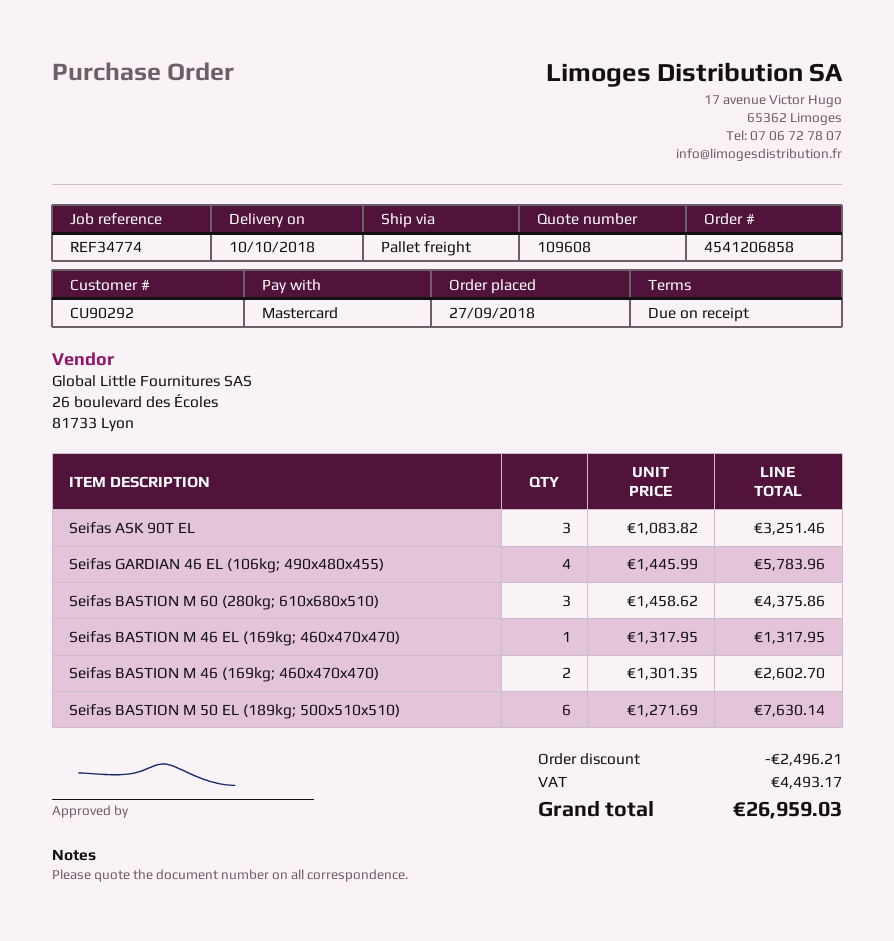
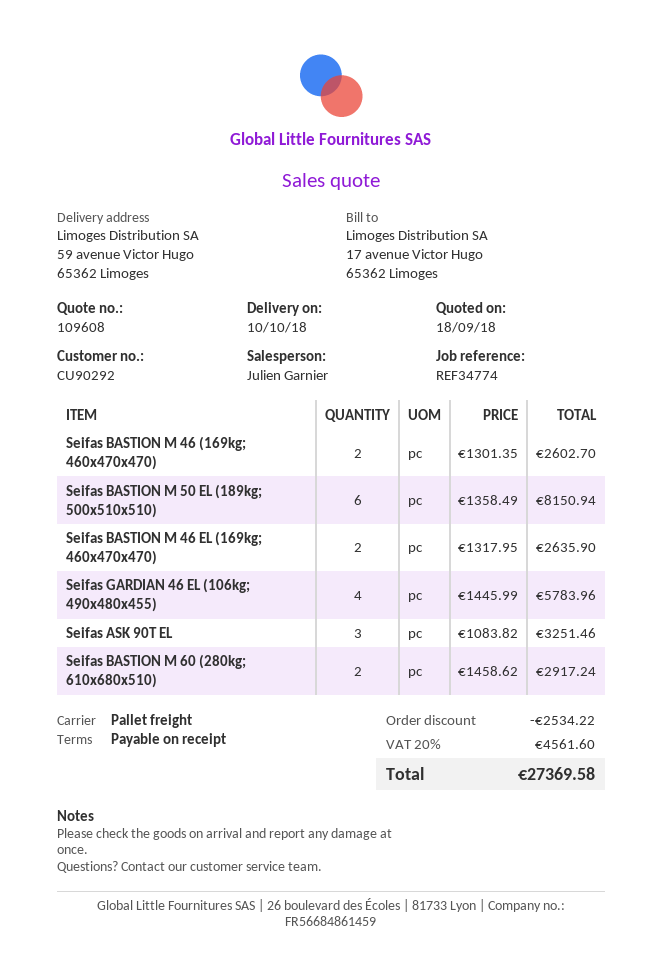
Seifas BASTION M 60 (280kg; 610x680x510): 3 x 1458.62 = 4375.86 -> 2 x 1458.62 = 2917.24
Seifas BASTION M 46 EL (169kg; 460x470x470): 1 x 1317.95 = 1317.95 -> 2 x 1317.95 = 2635.90
Seifas BASTION M 50 EL (189kg; 500x510x510): 6 x 1271.69 = 7630.14 -> 6 x 1358.49 = 8150.94
discount: 2496.21 -> 2534.22
tax: 4493.17 -> 4561.60
total: 26959.03 -> 27369.58

